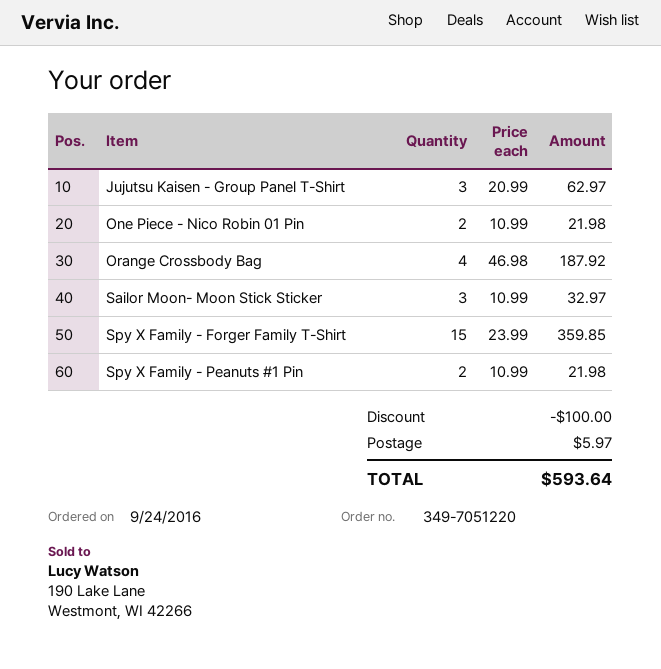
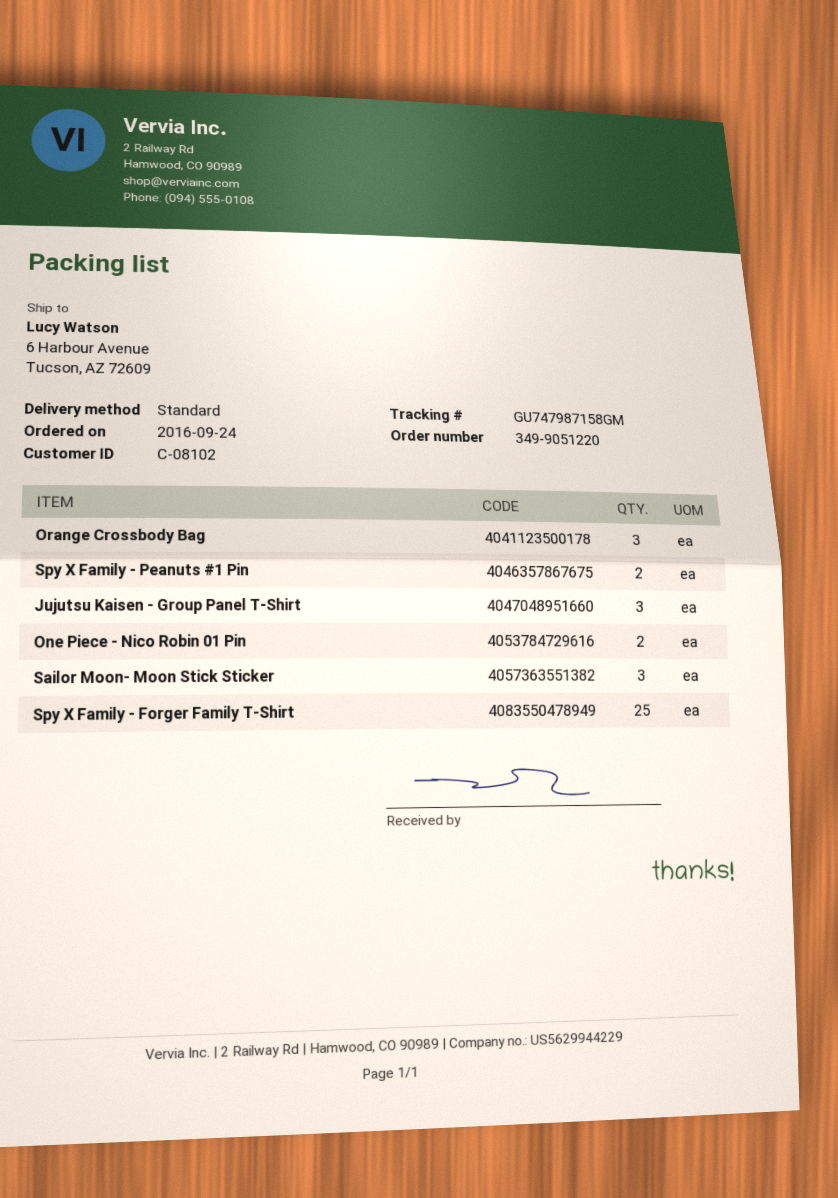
order number: 349-7051220 -> 349-9051220
Orange Crossbody Bag: 4 -> 3
Spy X Family - Forger Family T-Shirt: 15 -> 25

